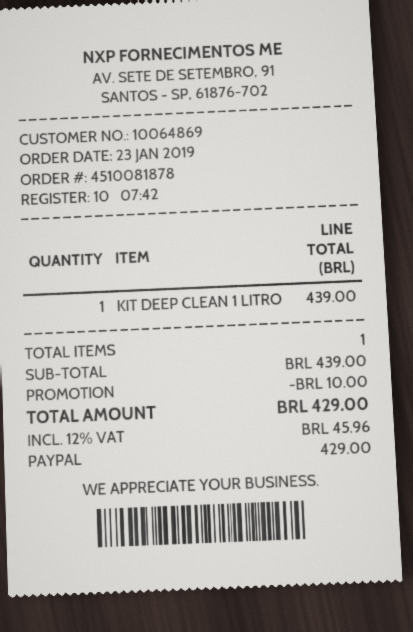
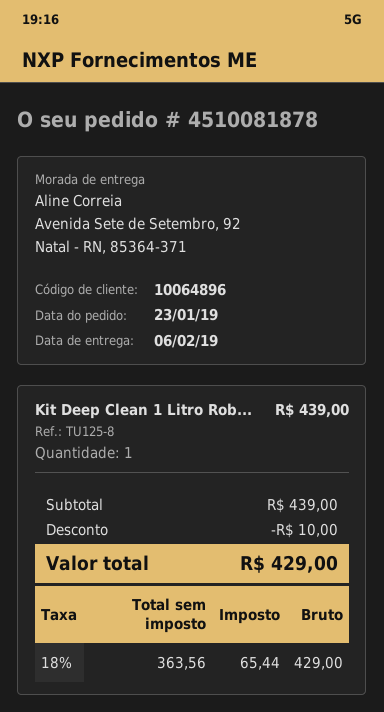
customer number: 10064869 -> 10064896
tax: 12% = 45.96 -> 18% = 65.44

